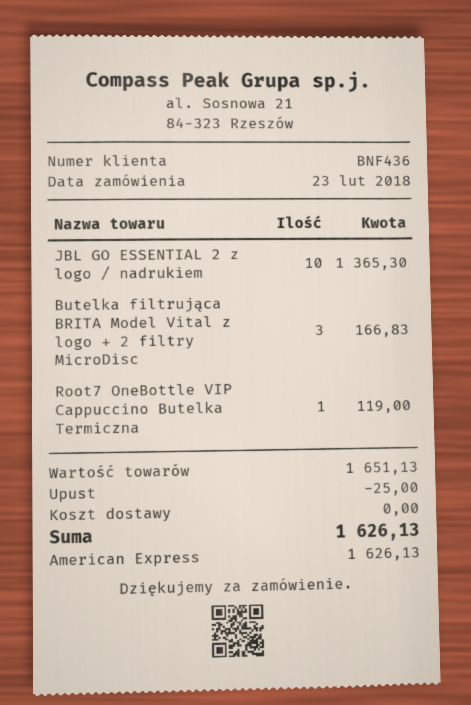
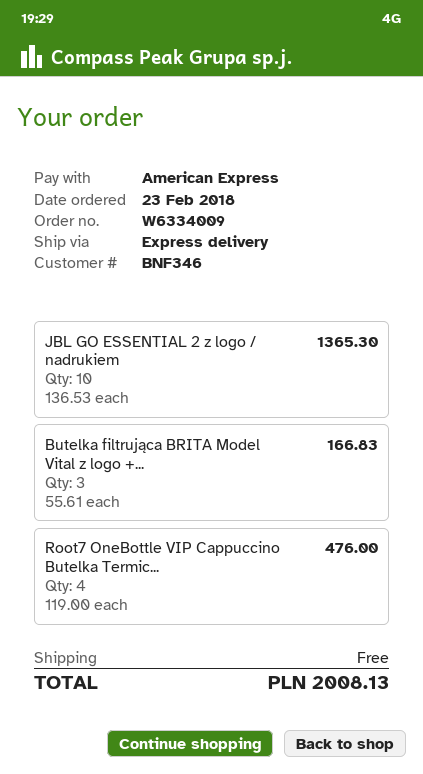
customer number: BNF436 -> BNF346
Root7 OneBottle VIP Cappuccino Butelka Termiczna: 1 for 119.00 -> 4 for 476.00
discount: 25.00 -> none
total: 1626.13 -> 2008.13

